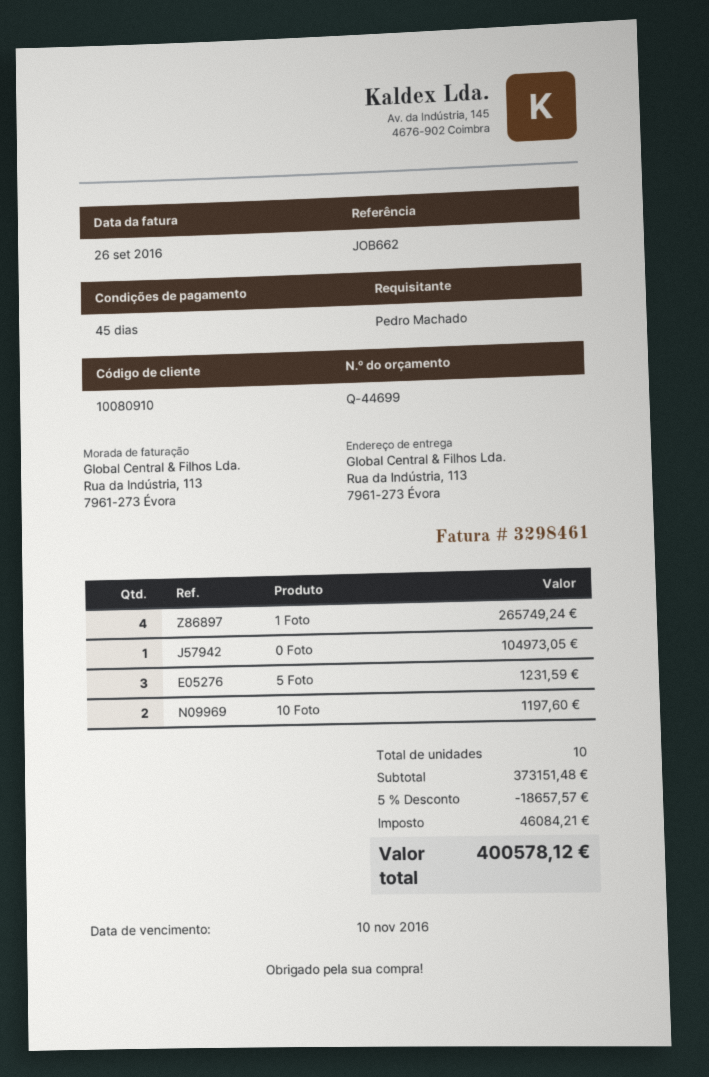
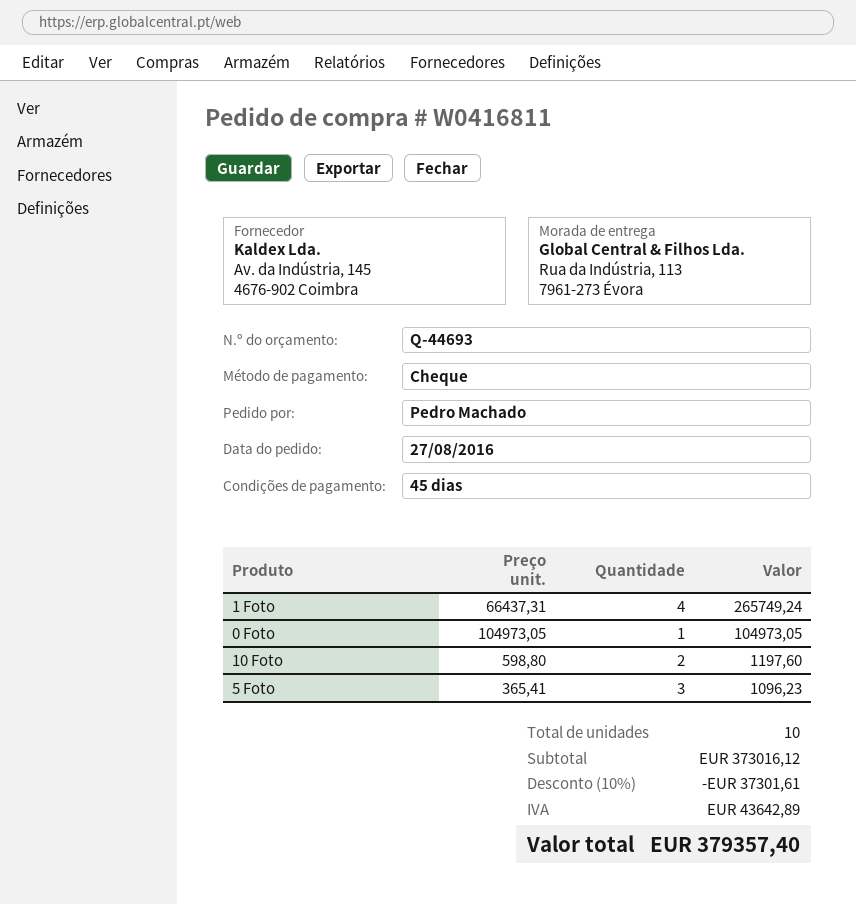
quote number: Q-44699 -> Q-44693
5 Foto: 3 for 1231.59 -> 3 for 1096.23
subtotal: 373151.48 -> 373016.12
discount: 5% = 18657.57 -> 10% = 37301.61
tax: 46084.21 -> 43642.89
total: 400578.12 -> 379357.40

